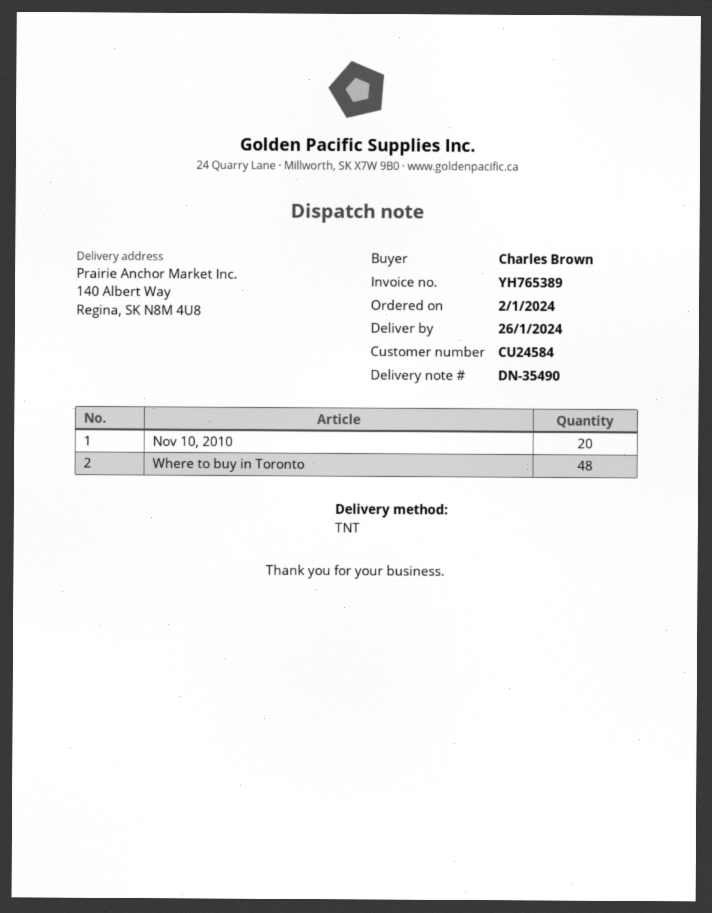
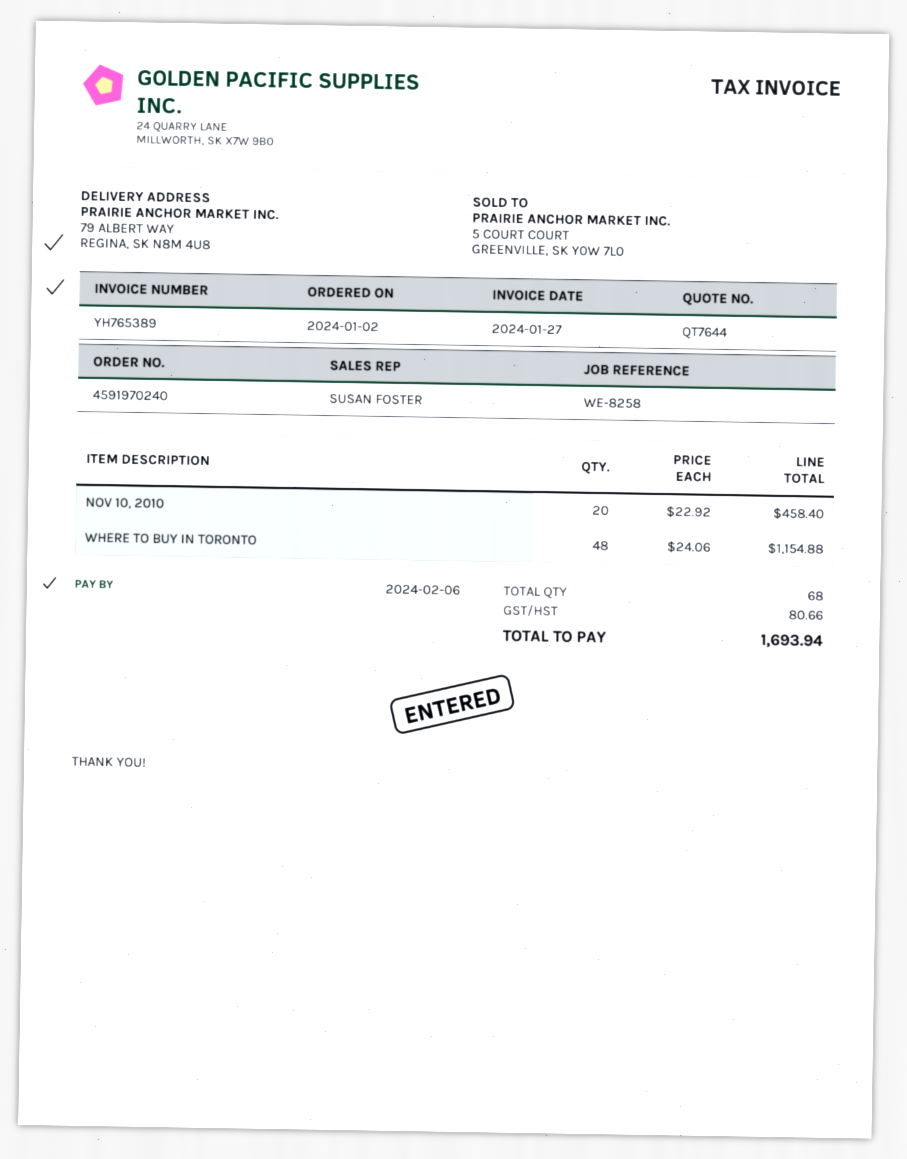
ship to: 140 Albert Way, Regina, SK N8M 4U8 -> 79 ALBERT WAY, REGINA, SK N8M 4U8

